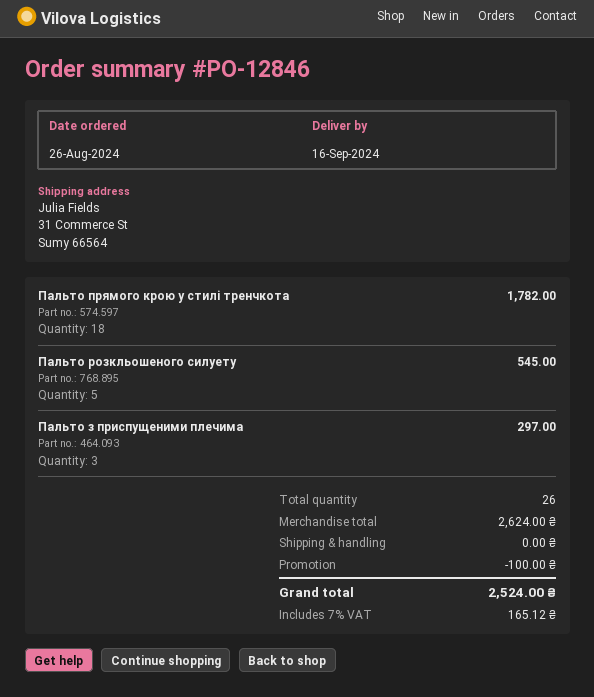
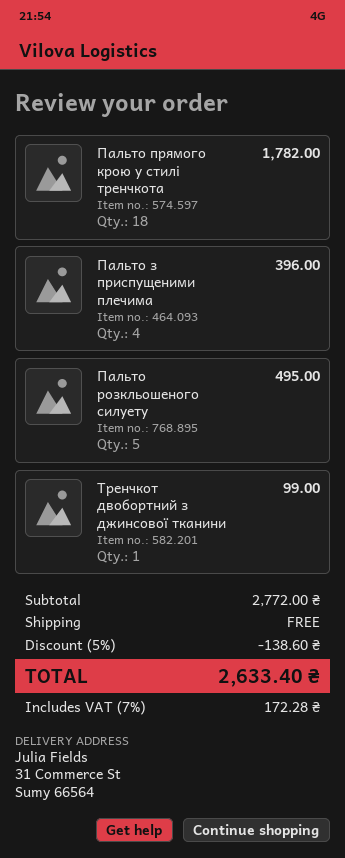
Пальто розкльошеного силуету: 5 for 545.00 -> 5 for 495.00
Пальто з приспущеними плечима: 3 for 297.00 -> 4 for 396.00
Тренчкот двобортний з джинсової тканини: none -> 1 for 99.00
subtotal: 2624.00 -> 2772.00
discount: 100.00 -> 138.60
tax: 7% = 165.12 -> 7% = 172.28
total: 2524.00 -> 2633.40

